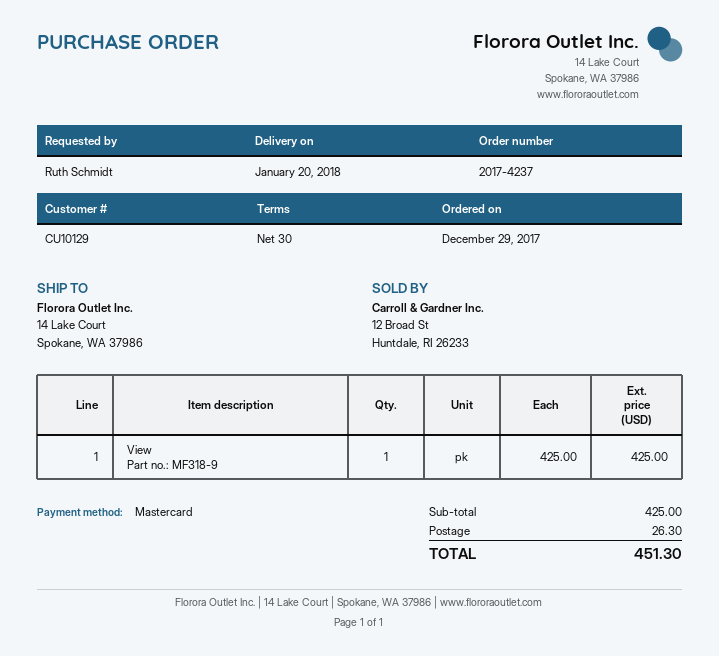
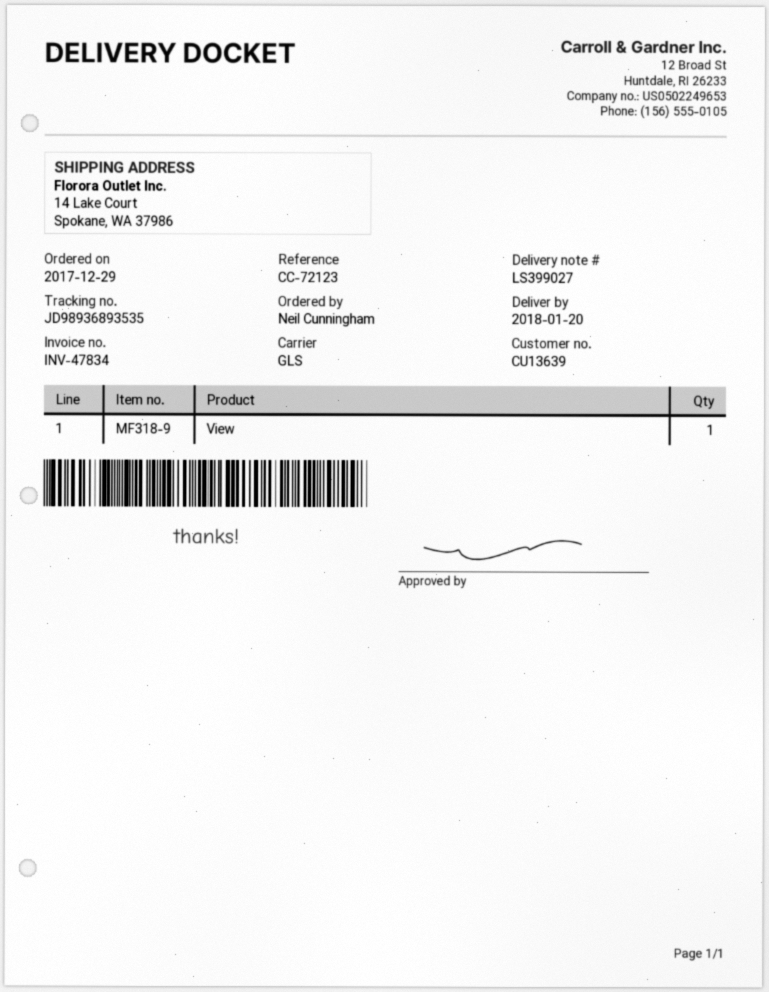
customer number: CU10129 -> CU13639
ordered by: Ruth Schmidt -> Neil Cunningham

